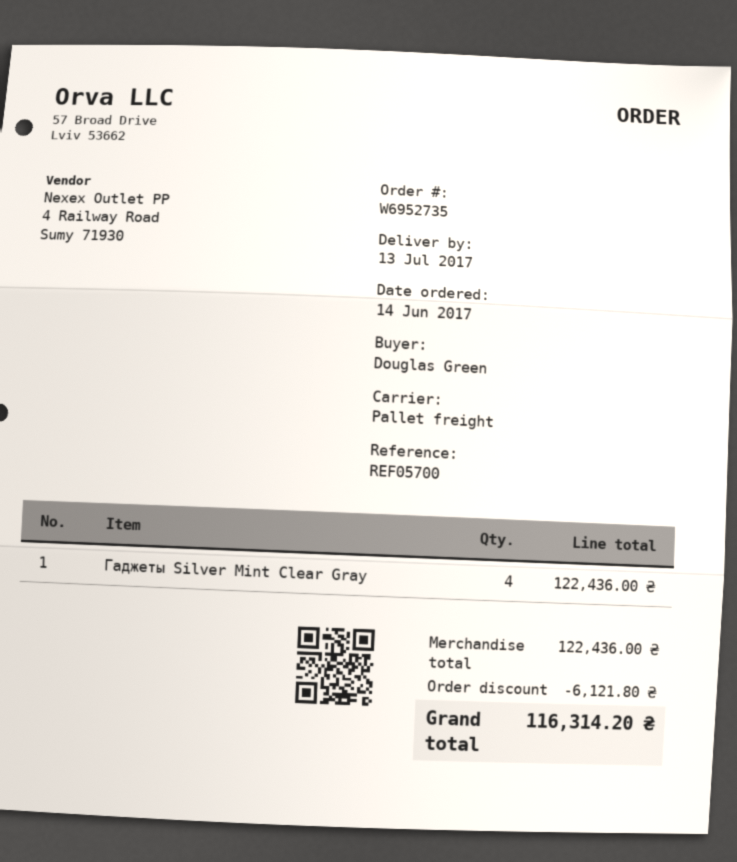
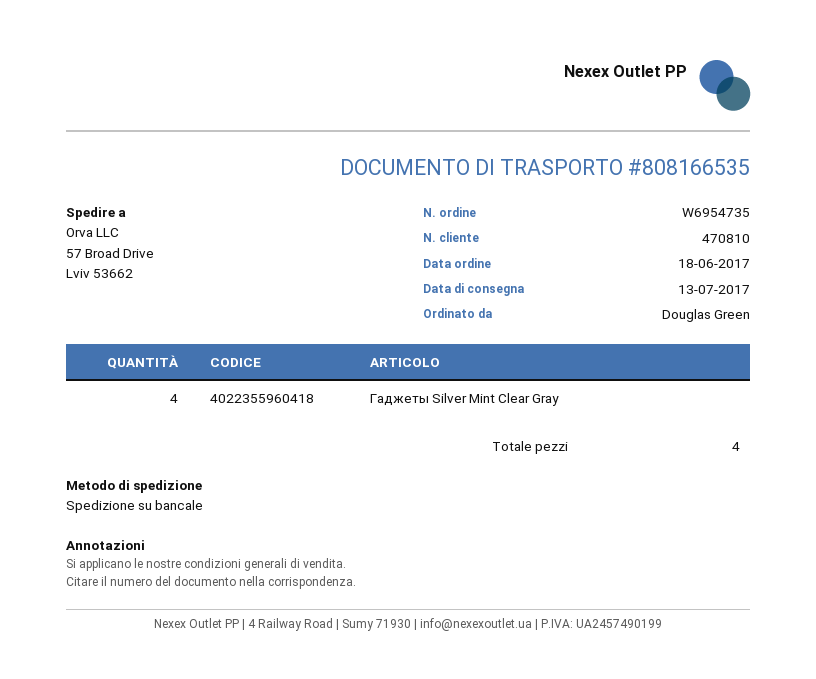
order number: W6952735 -> W6954735
order date: 2017-06-14 -> 2017-06-18

